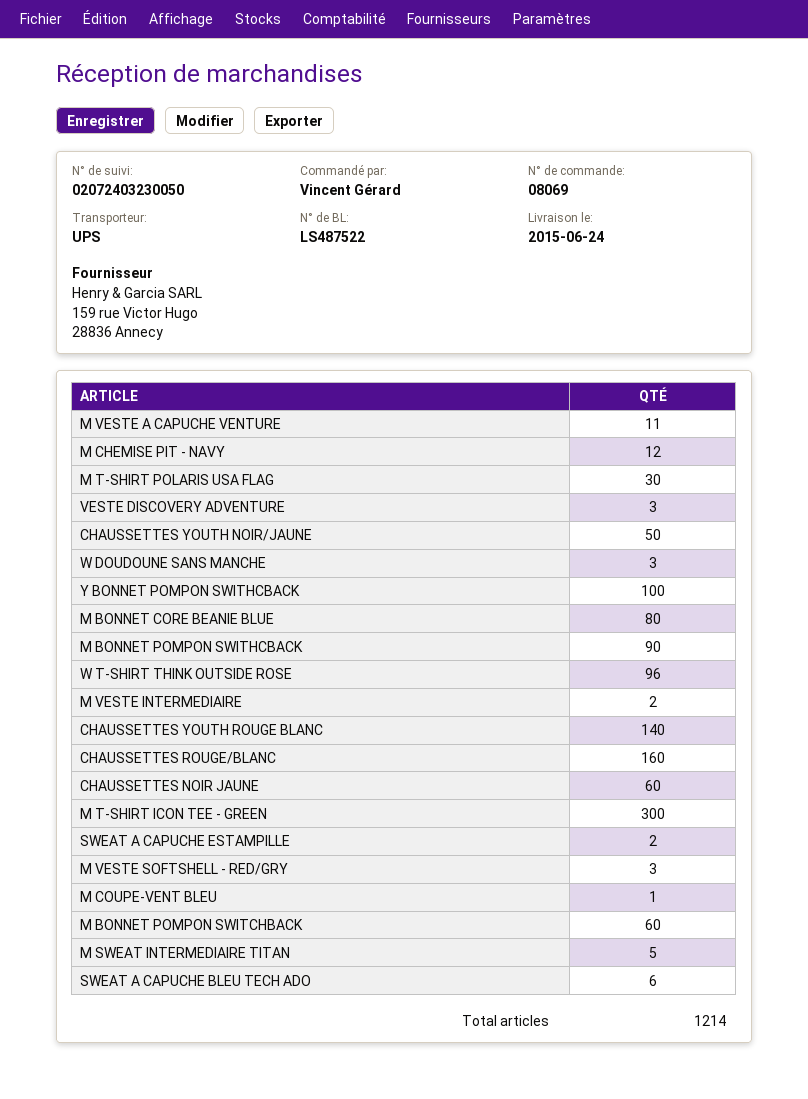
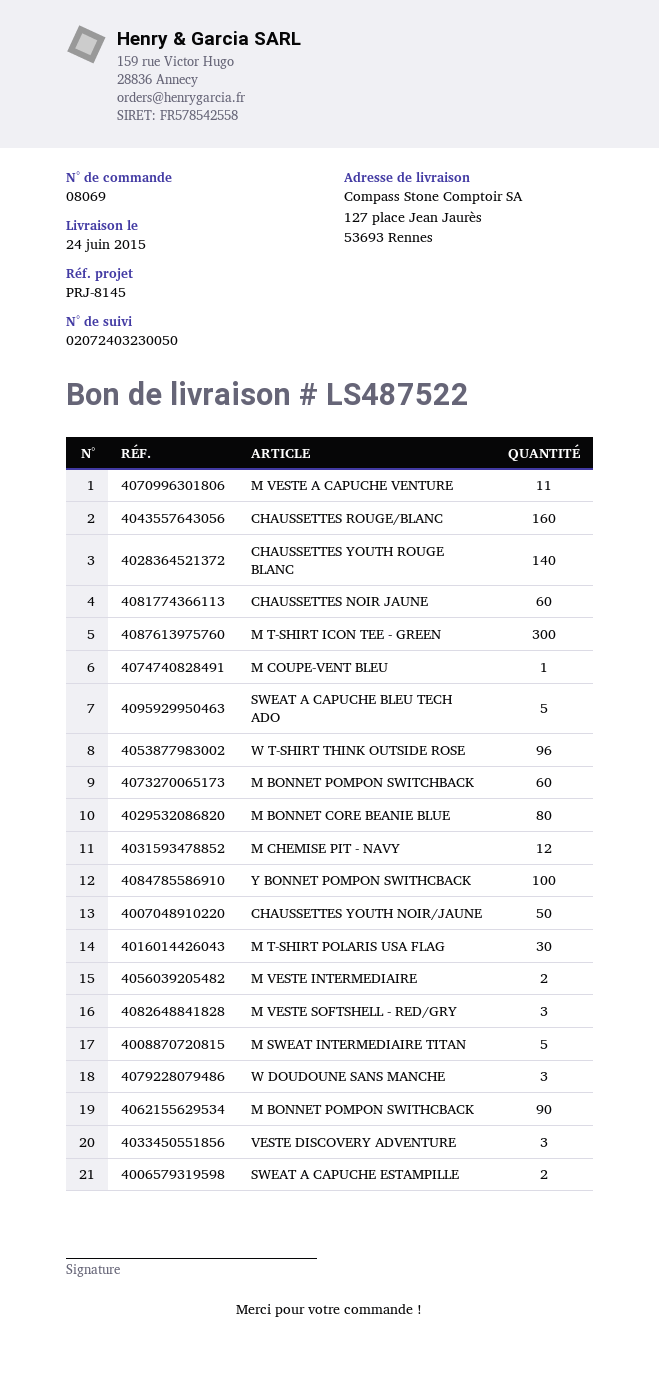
SWEAT A CAPUCHE BLEU TECH ADO: 6 -> 5

